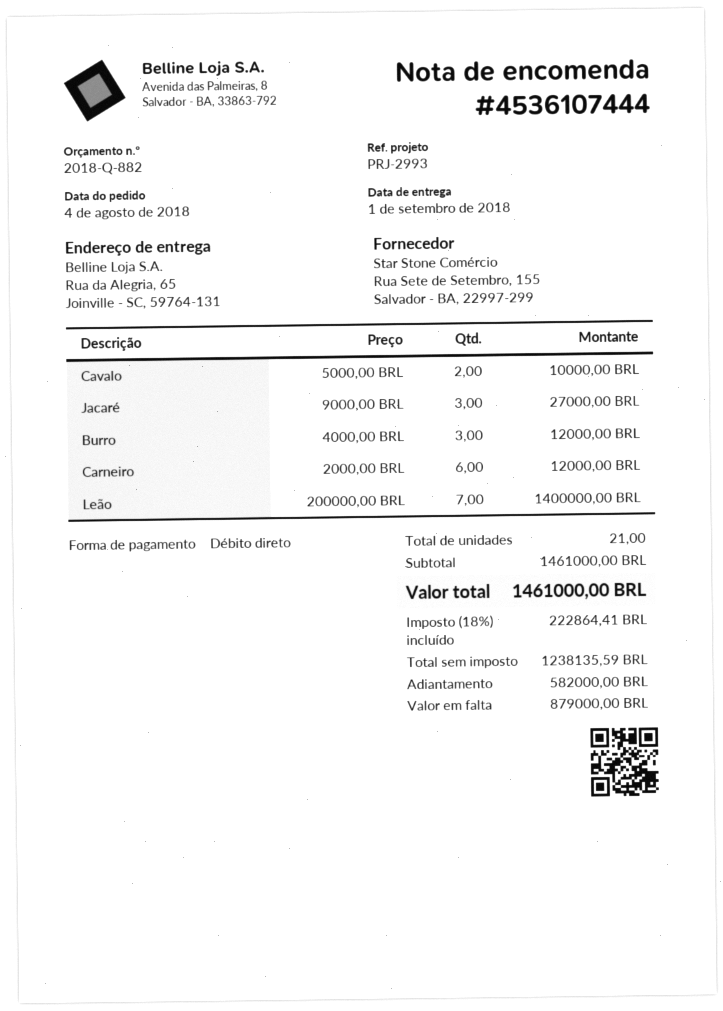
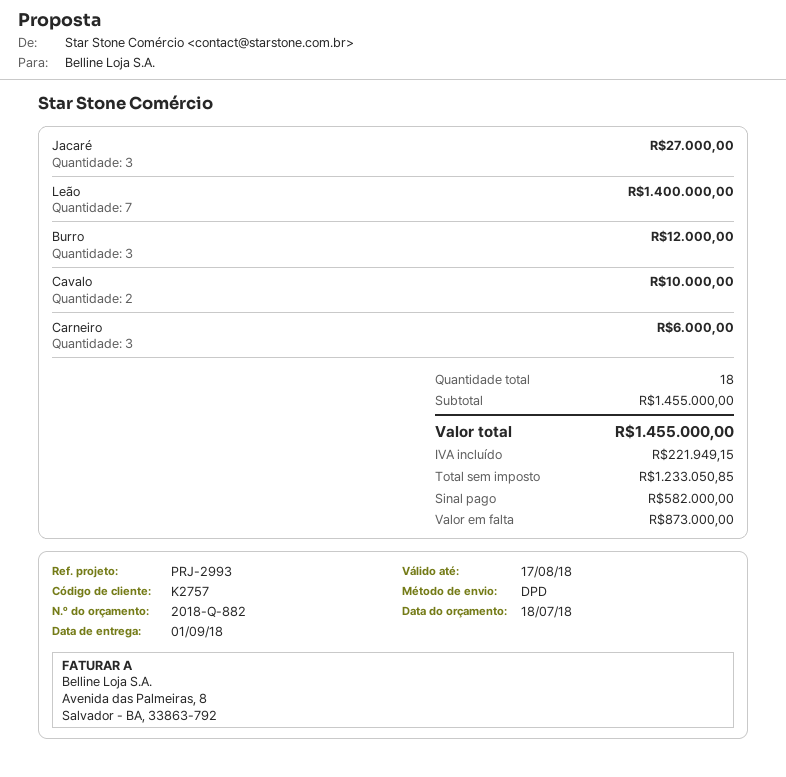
Carneiro: 6 for 12000.00 -> 3 for 6000.00
total quantity: 21 -> 18
subtotal: 1461000.00 -> 1455000.00
net: 1238135.59 -> 1233050.85
tax: 222864.41 -> 221949.15
total: 1461000.00 -> 1455000.00
balance: 879000.00 -> 873000.00

